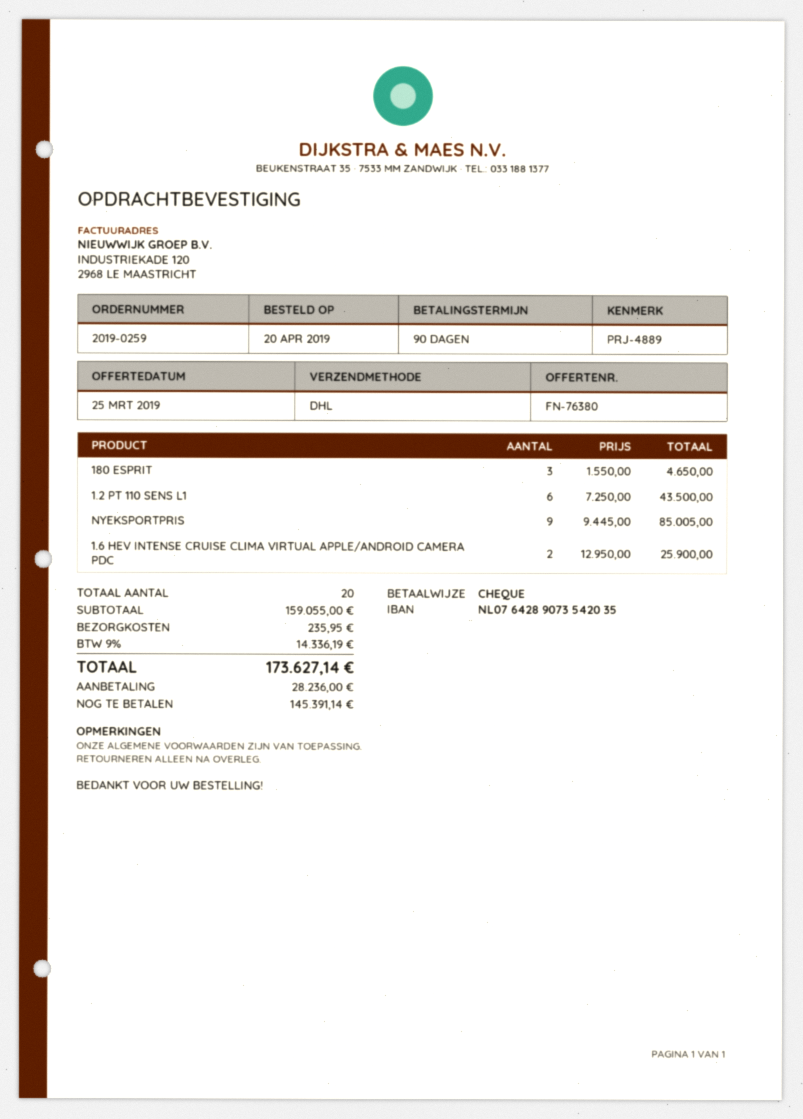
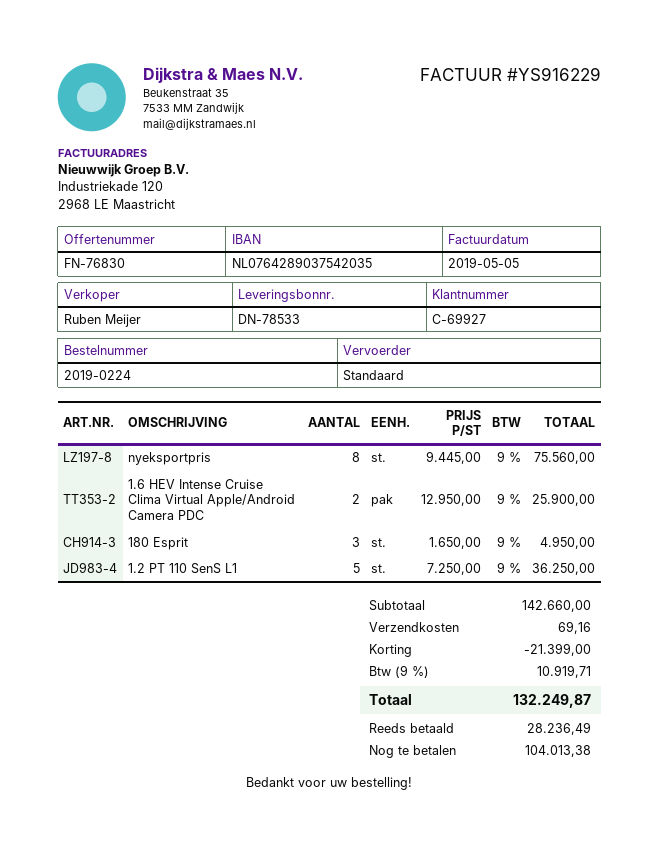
quote number: FN-76380 -> FN-76830
order number: 2019-0259 -> 2019-0224
bank account: NL0764289073542035 -> NL0764289037542035
shipping method: DHL -> standard
180 ESPRIT: 3 x 1550.00 = 4650.00 -> 3 x 1650.00 = 4950.00
1.2 PT 110 SENS L1: 6 x 7250.00 = 43500.00 -> 5 x 7250.00 = 36250.00
NYEKSPORTPRIS: 9 x 9445.00 = 85005.00 -> 8 x 9445.00 = 75560.00
subtotal: 159055.00 -> 142660.00
discount: none -> 21399.00
shipping: 235.95 -> 69.16
tax: 9% = 14336.19 -> 9% = 10919.71
total: 173627.14 -> 132249.87
deposit: 28236.00 -> 28236.49
balance: 145391.14 -> 104013.38

